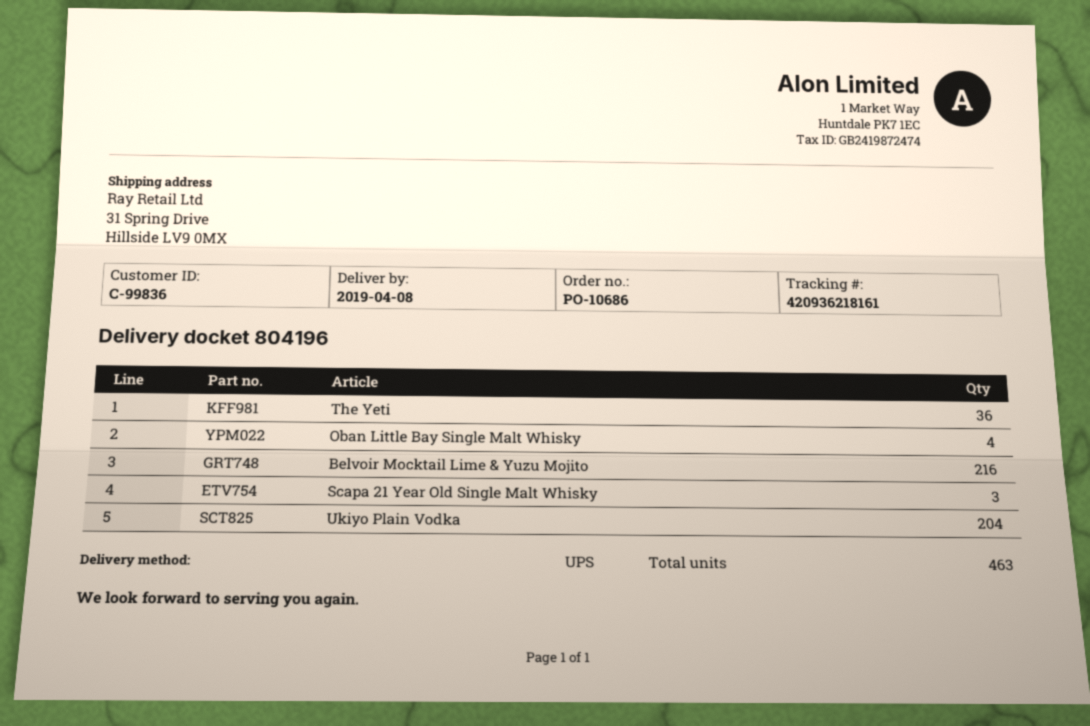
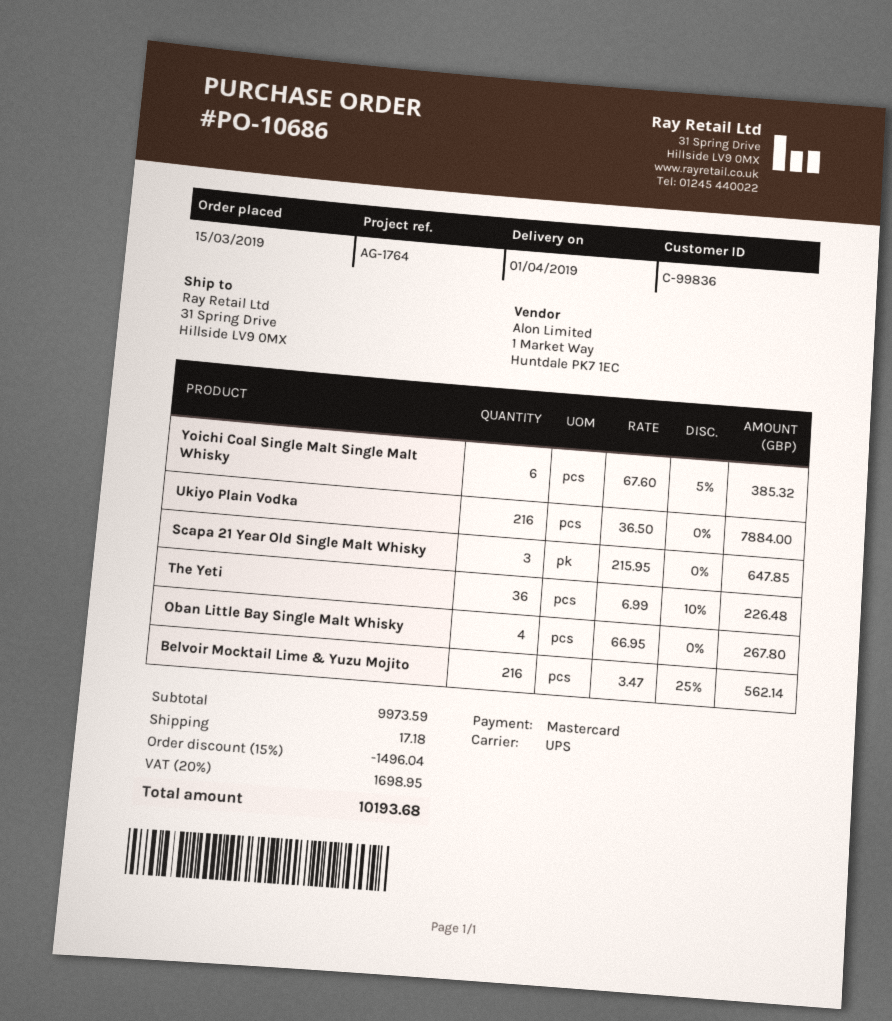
delivery date: 2019-04-08 -> 2019-04-01
Ukiyo Plain Vodka: 204 -> 216
Yoichi Coal Single Malt Single Malt Whisky: none -> 6

